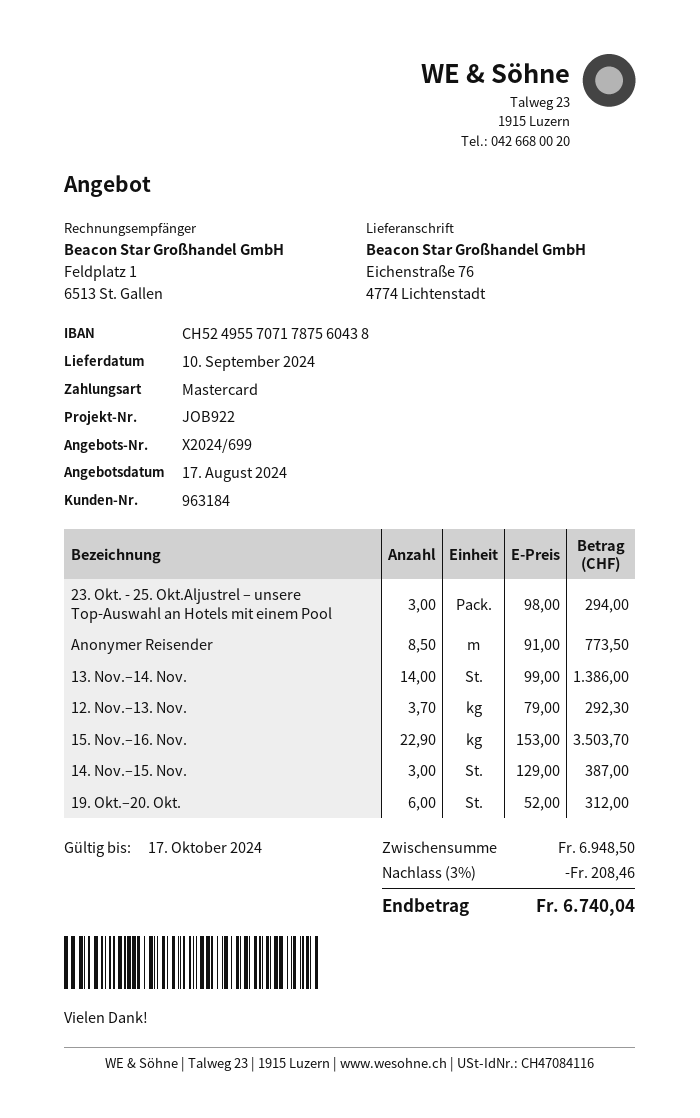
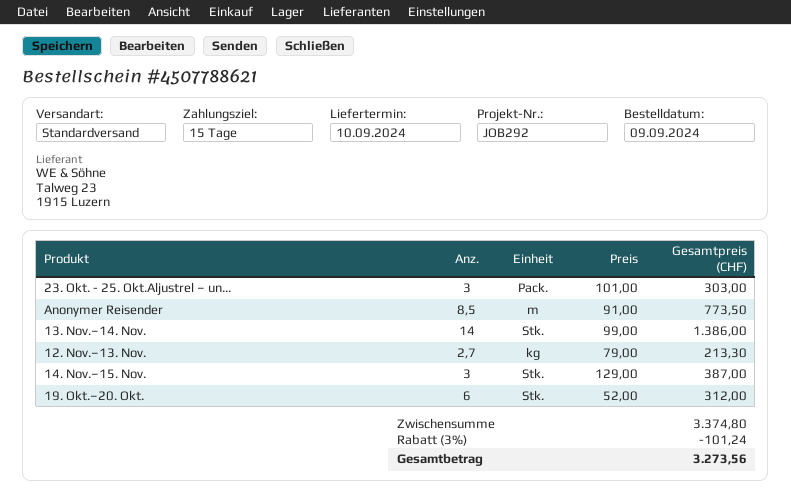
reference: JOB922 -> JOB292
23. Okt. - 25. Okt.Aljustrel – unsere Top-Auswahl an Hotels mit einem Pool: 3 x 98.00 = 294.00 -> 3 x 101.00 = 303.00
12. Nov.–13. Nov.: 3.7 x 79.00 = 292.30 -> 2.7 x 79.00 = 213.30
15. Nov.–16. Nov.: 22.9 x 153.00 = 3503.70 -> none
subtotal: 6948.50 -> 3374.80
discount: 3% = 208.46 -> 3% = 101.24
total: 6740.04 -> 3273.56

